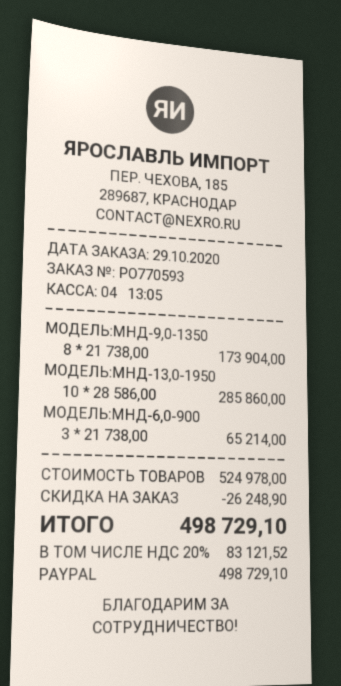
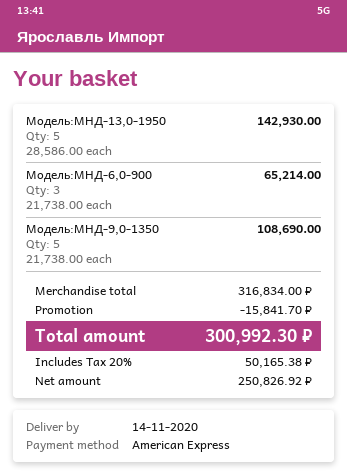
payment method: PayPal -> American Express
МОДЕЛЬ:МНД-9,0-1350: 8 x 21738.00 = 173904.00 -> 5 x 21738.00 = 108690.00
МОДЕЛЬ:МНД-13,0-1950: 10 x 28586.00 = 285860.00 -> 5 x 28586.00 = 142930.00
subtotal: 524978.00 -> 316834.00
discount: 26248.90 -> 15841.70
tax: 20% = 83121.52 -> 20% = 50165.38
total: 498729.10 -> 300992.30

